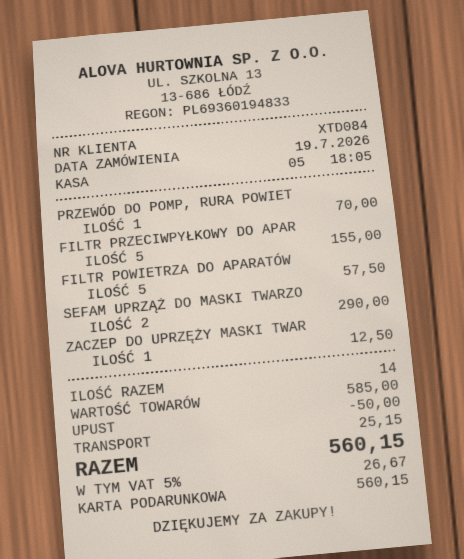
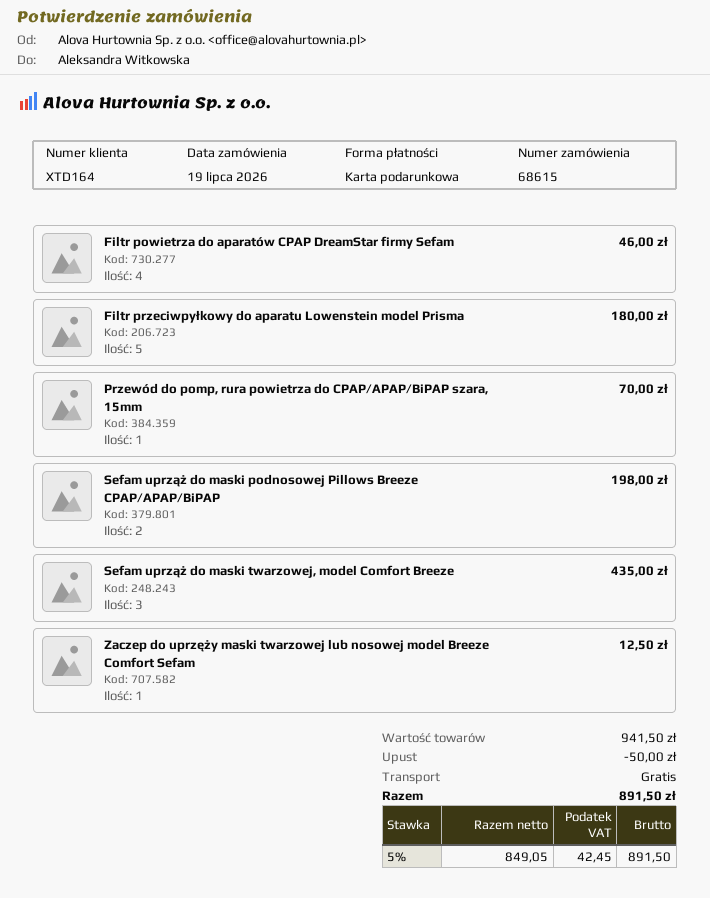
customer number: XTD084 -> XTD164
FILTR PRZECIWPYŁKOWY DO APAR: 5 for 155.00 -> 5 for 180.00
FILTR POWIETRZA DO APARATÓW: 5 for 57.50 -> 4 for 46.00
SEFAM UPRZĄŻ DO MASKI TWARZO: 2 for 290.00 -> 3 for 435.00
Sefam uprząż do maski podnosowej Pillows Breeze CPAP/APAP/BiPAP: none -> 2 for 198.00
subtotal: 585.00 -> 941.50
shipping: 25.15 -> 0.00
tax: 5% = 26.67 -> 5% = 42.45
total: 560.15 -> 891.50

